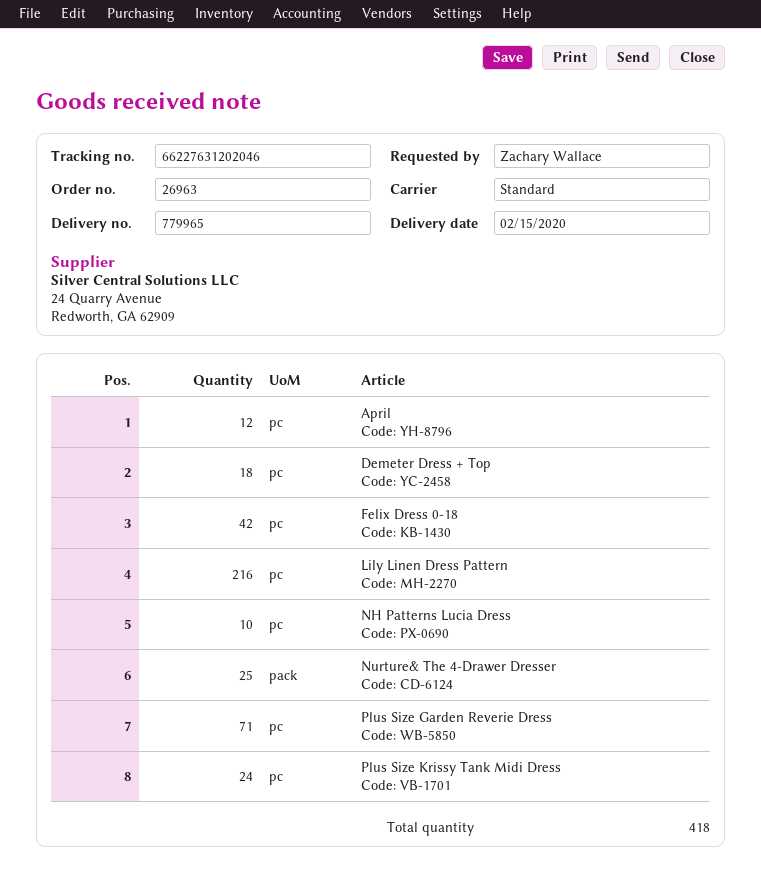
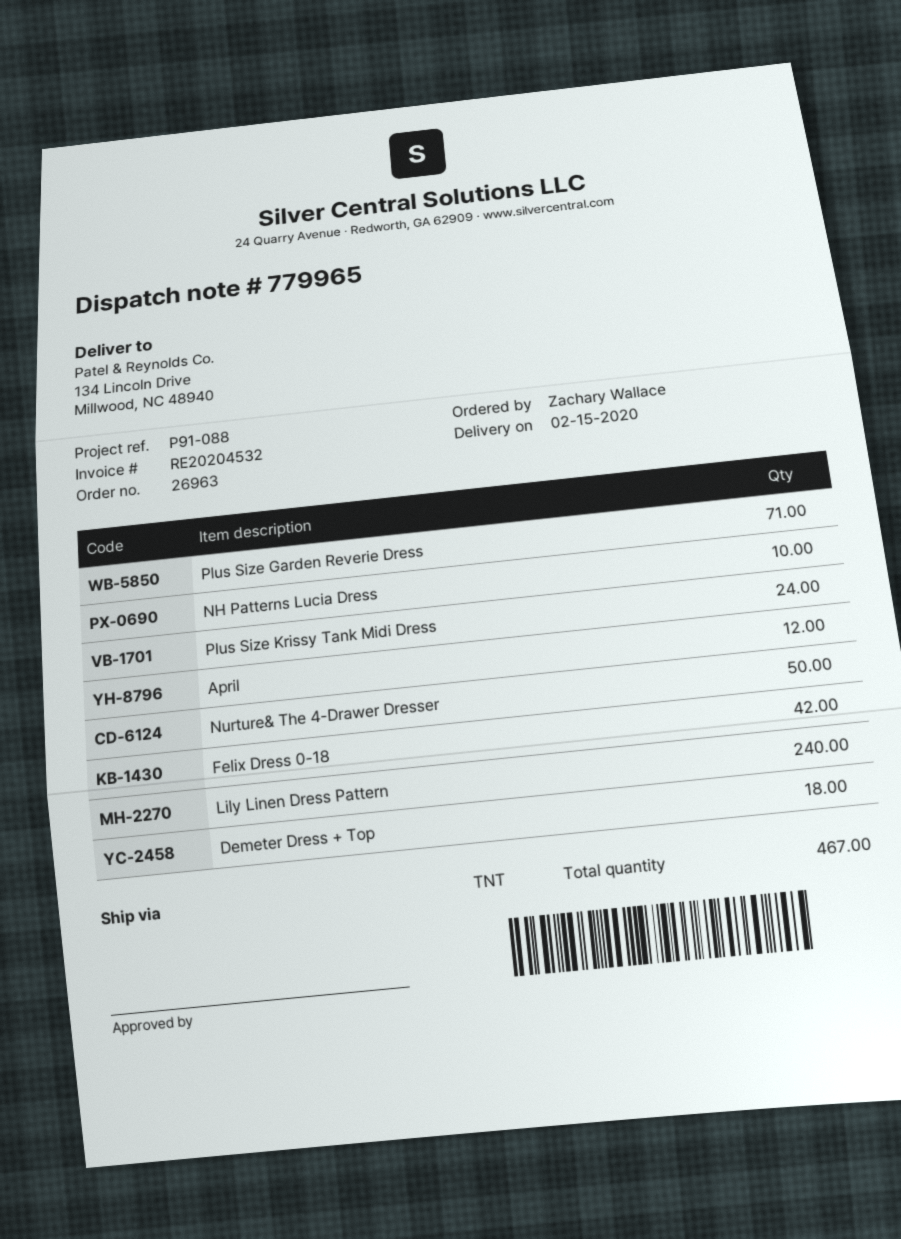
shipping method: standard -> TNT
Lily Linen Dress Pattern: 216 -> 240
Nurture& The 4-Drawer Dresser: 25 -> 50
total quantity: 418 -> 467

